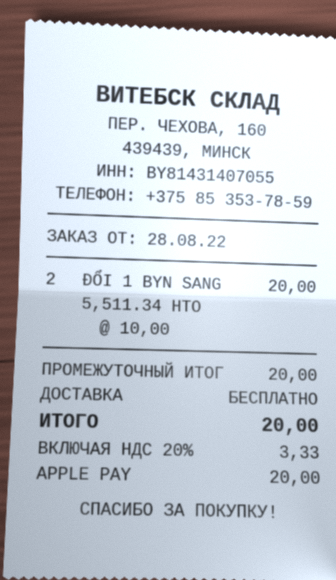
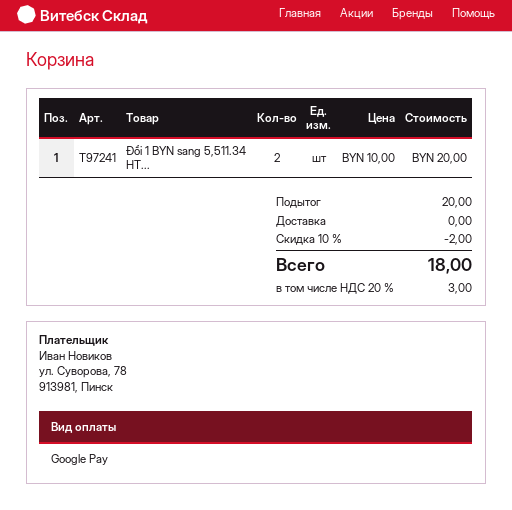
payment method: Apple Pay -> Google Pay
discount: none -> 10% = 2.00
tax: 20% = 3.33 -> 20% = 3.00
total: 20.00 -> 18.00

